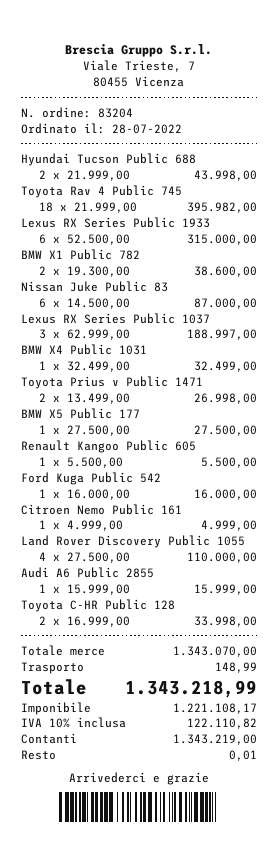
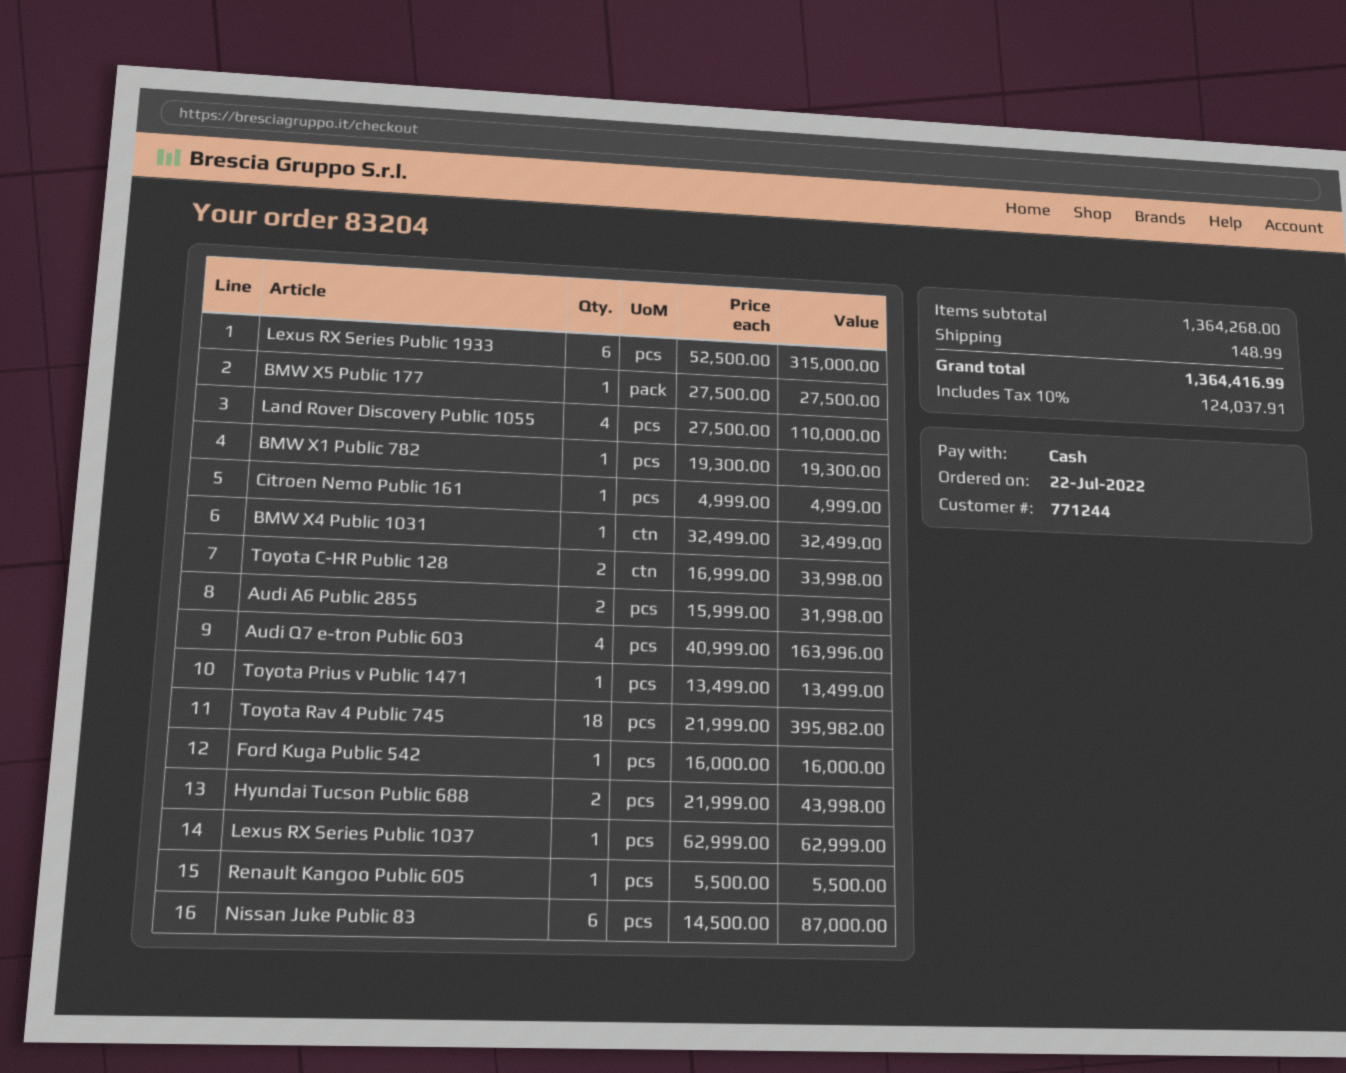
order date: 2022-07-28 -> 2022-07-22
BMW X1 Public 782: 2 x 19300.00 = 38600.00 -> 1 x 19300.00 = 19300.00
Lexus RX Series Public 1037: 3 x 62999.00 = 188997.00 -> 1 x 62999.00 = 62999.00
Toyota Prius v Public 1471: 2 x 13499.00 = 26998.00 -> 1 x 13499.00 = 13499.00
Audi A6 Public 2855: 1 x 15999.00 = 15999.00 -> 2 x 15999.00 = 31998.00
Audi Q7 e-tron Public 603: none -> 4 x 40999.00 = 163996.00
subtotal: 1343070.00 -> 1364268.00
tax: 10% = 122110.82 -> 10% = 124037.91
total: 1343218.99 -> 1364416.99

